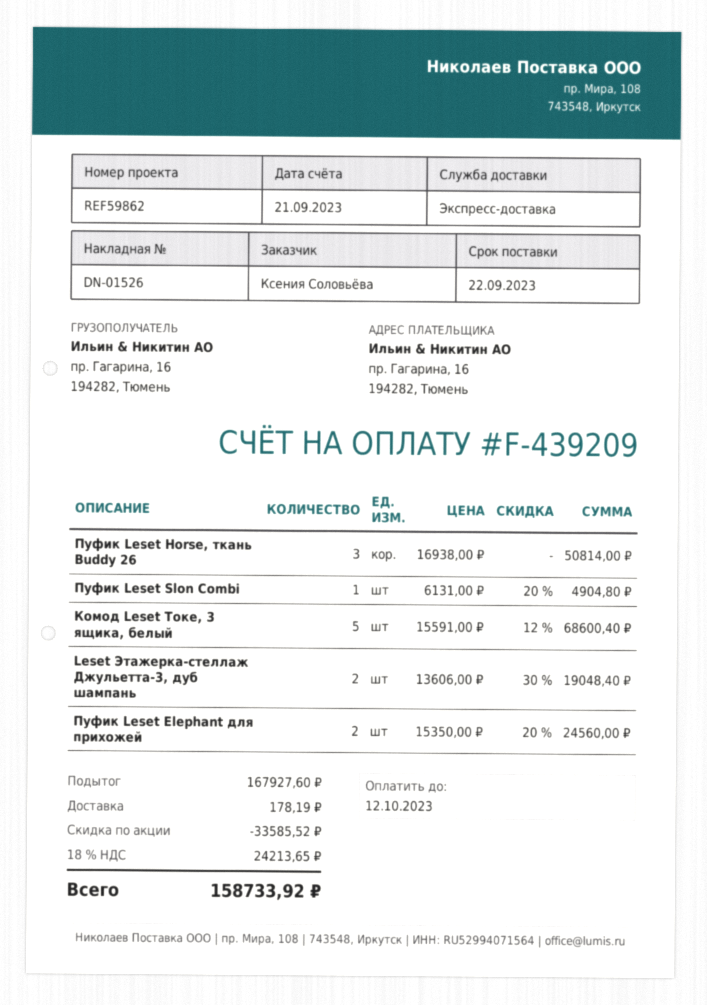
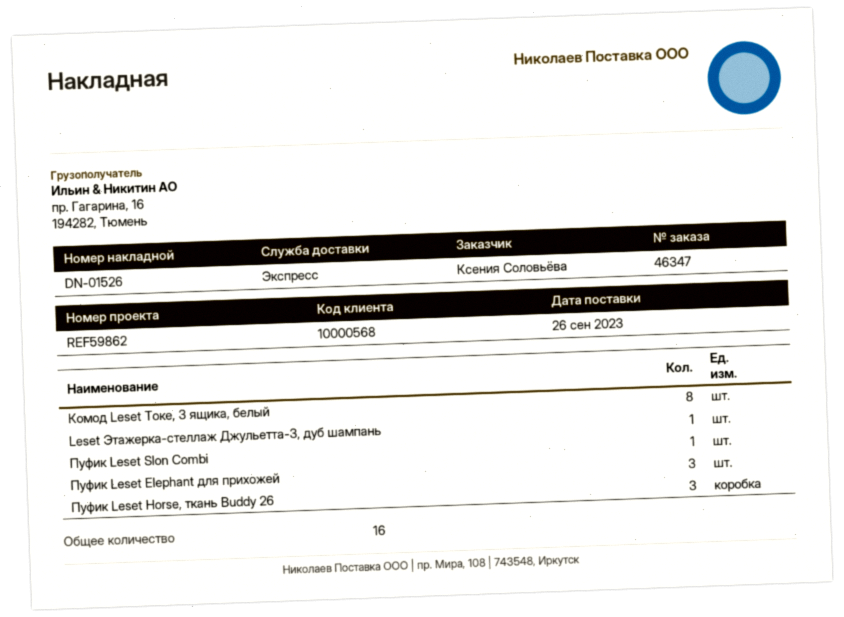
delivery date: 2023-09-22 -> 2023-09-26
Комод Leset Токе, 3 ящика, белый: 5 -> 8
Leset Этажерка-стеллаж Джульетта-3, дуб шампань: 2 -> 1
Пуфик Leset Elephant для прихожей: 2 -> 3

